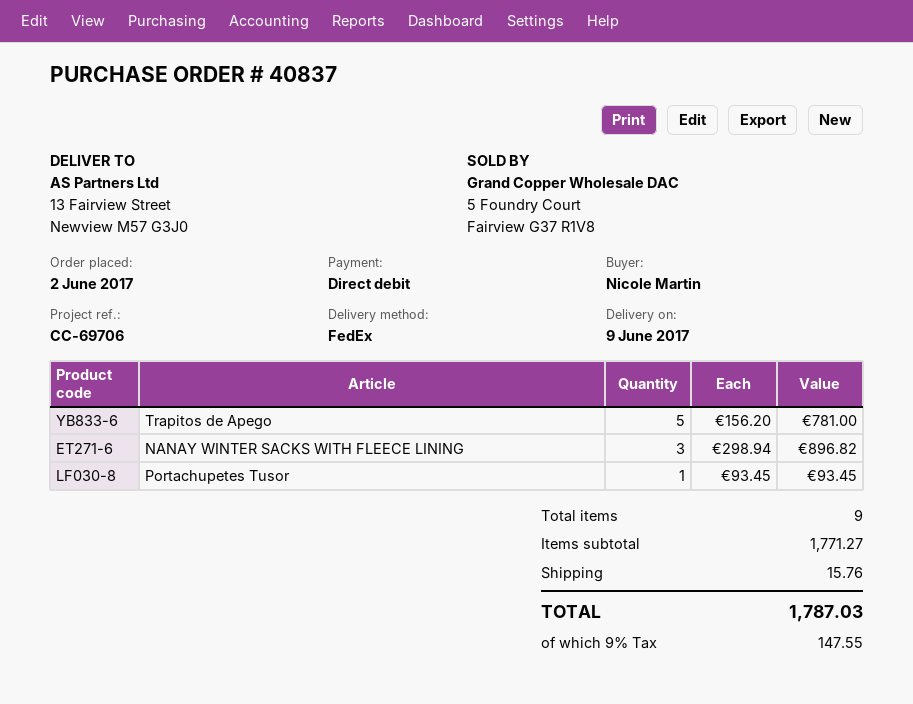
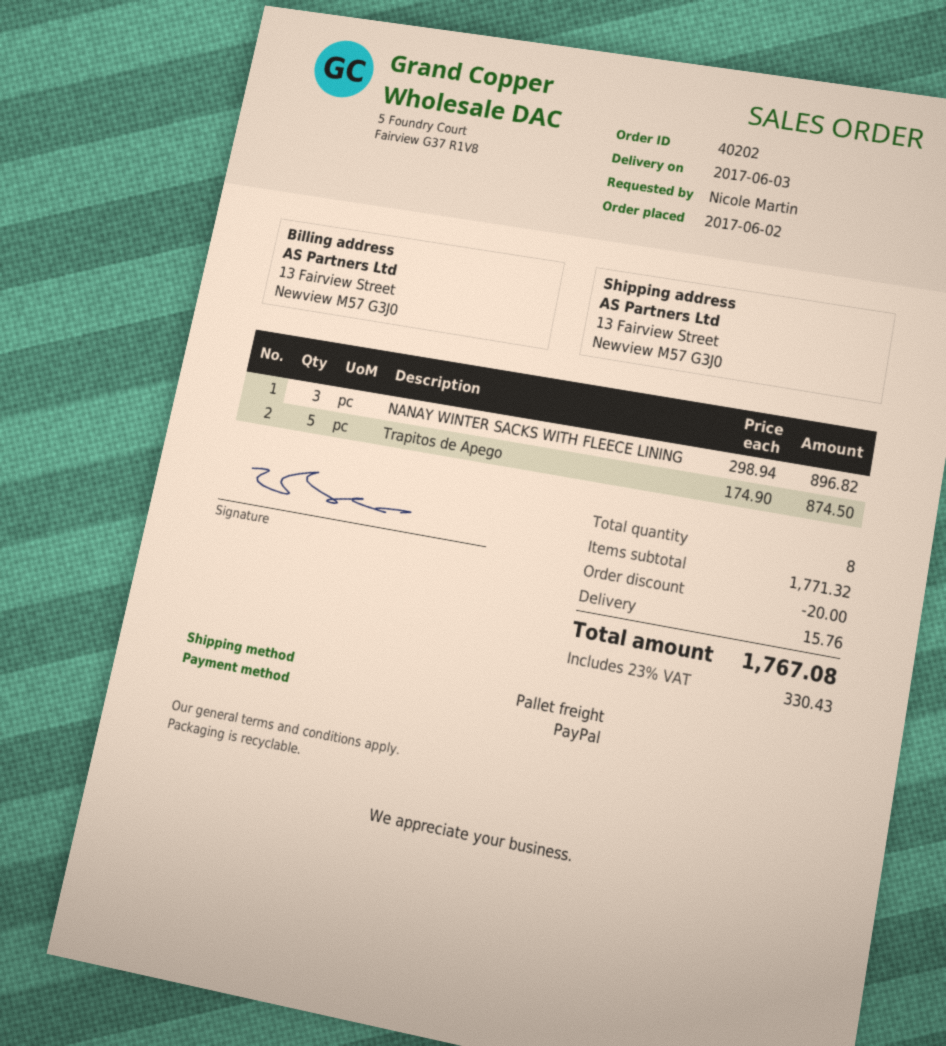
order number: 40837 -> 40202
delivery date: 2017-06-09 -> 2017-06-03
payment method: direct debit -> PayPal
shipping method: FedEx -> pallet freight
Trapitos de Apego: 5 x 156.20 = 781.00 -> 5 x 174.90 = 874.50
Portachupetes Tusor: 1 x 93.45 = 93.45 -> none
total quantity: 9 -> 8
subtotal: 1771.27 -> 1771.32
discount: none -> 20.00
tax: 9% = 147.55 -> 23% = 330.43
total: 1787.03 -> 1767.08

